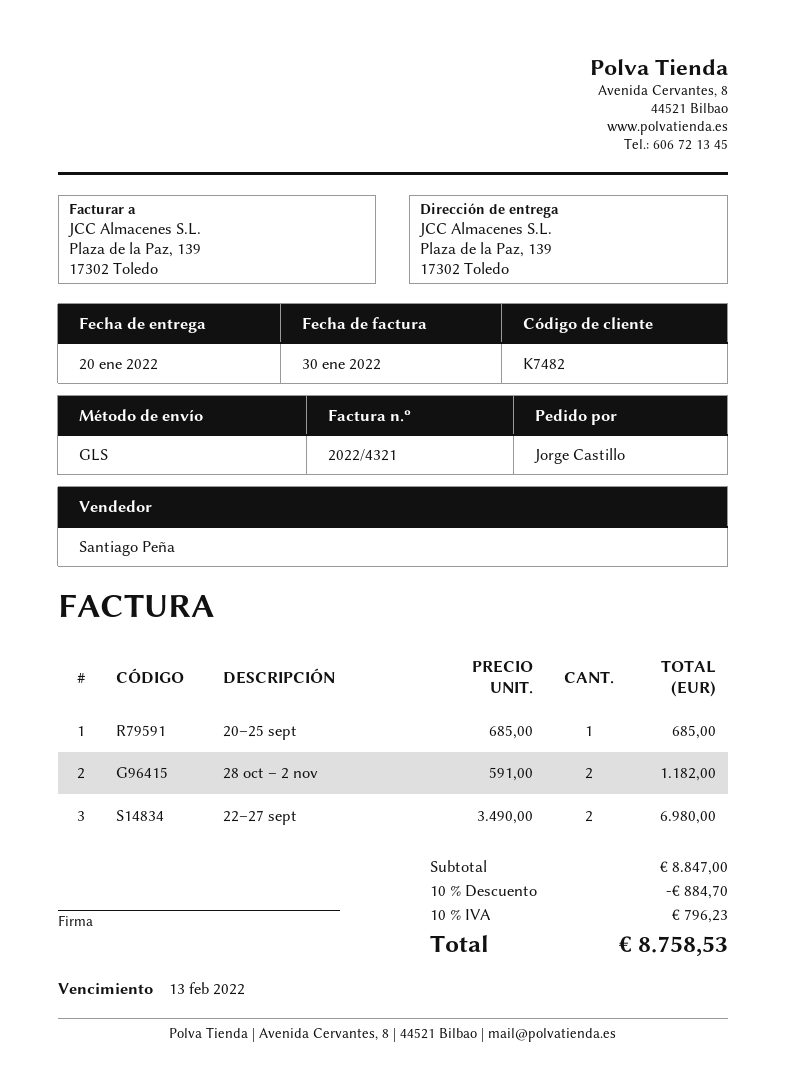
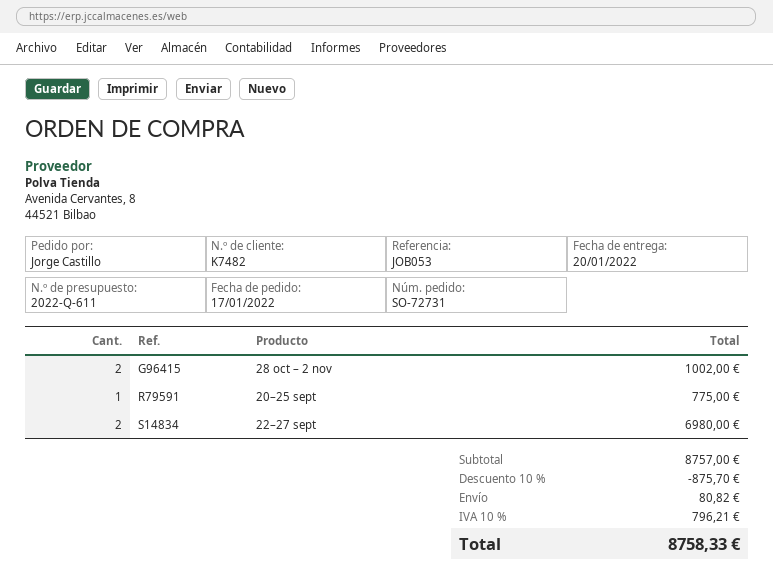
20–25 sept: 1 for 685.00 -> 1 for 775.00
28 oct – 2 nov: 2 for 1182.00 -> 2 for 1002.00
subtotal: 8847.00 -> 8757.00
discount: 10% = 884.70 -> 10% = 875.70
shipping: none -> 80.82
tax: 10% = 796.23 -> 10% = 796.21
total: 8758.53 -> 8758.33

